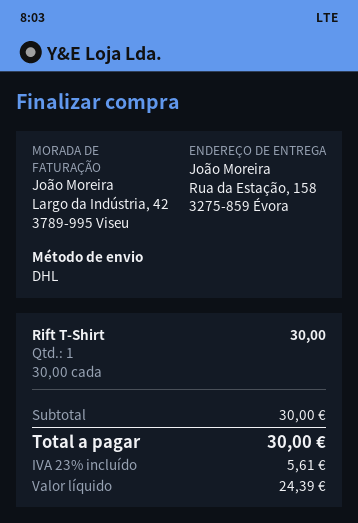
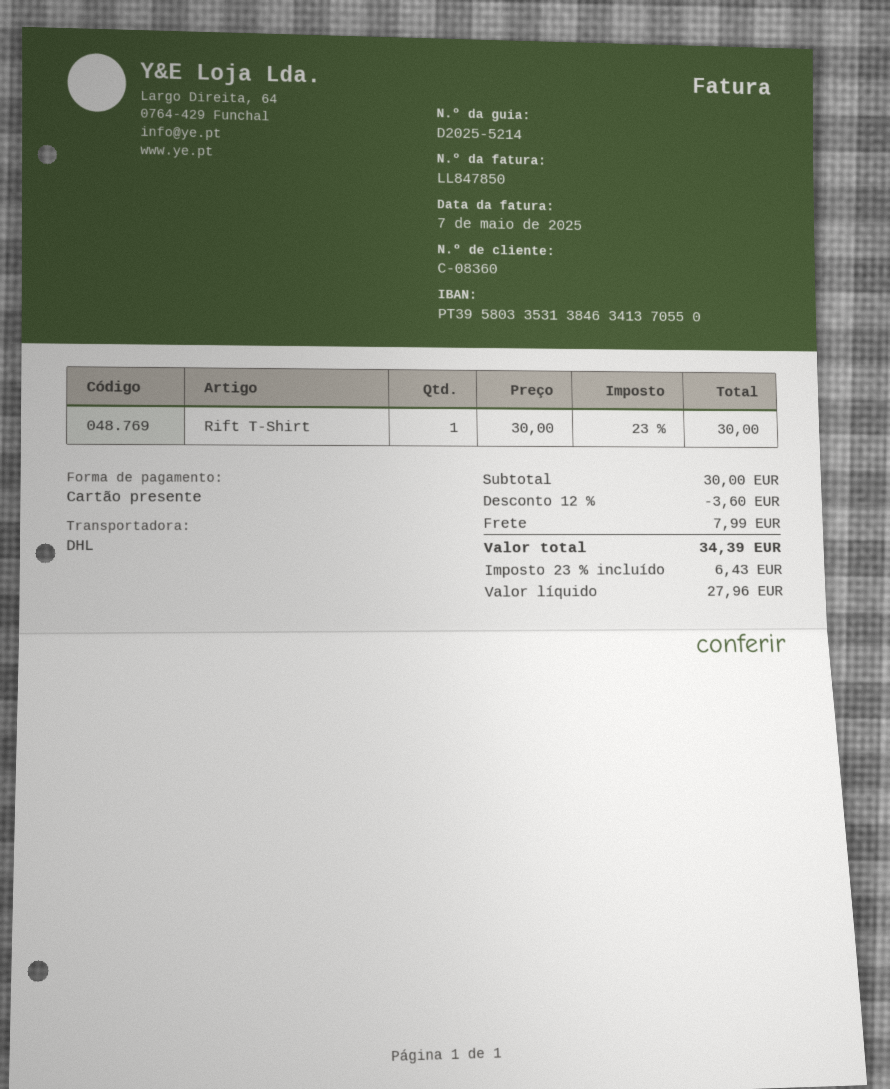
discount: none -> 12% = 3.60
shipping: none -> 7.99
net: 24.39 -> 27.96
tax: 23% = 5.61 -> 23% = 6.43
total: 30.00 -> 34.39

